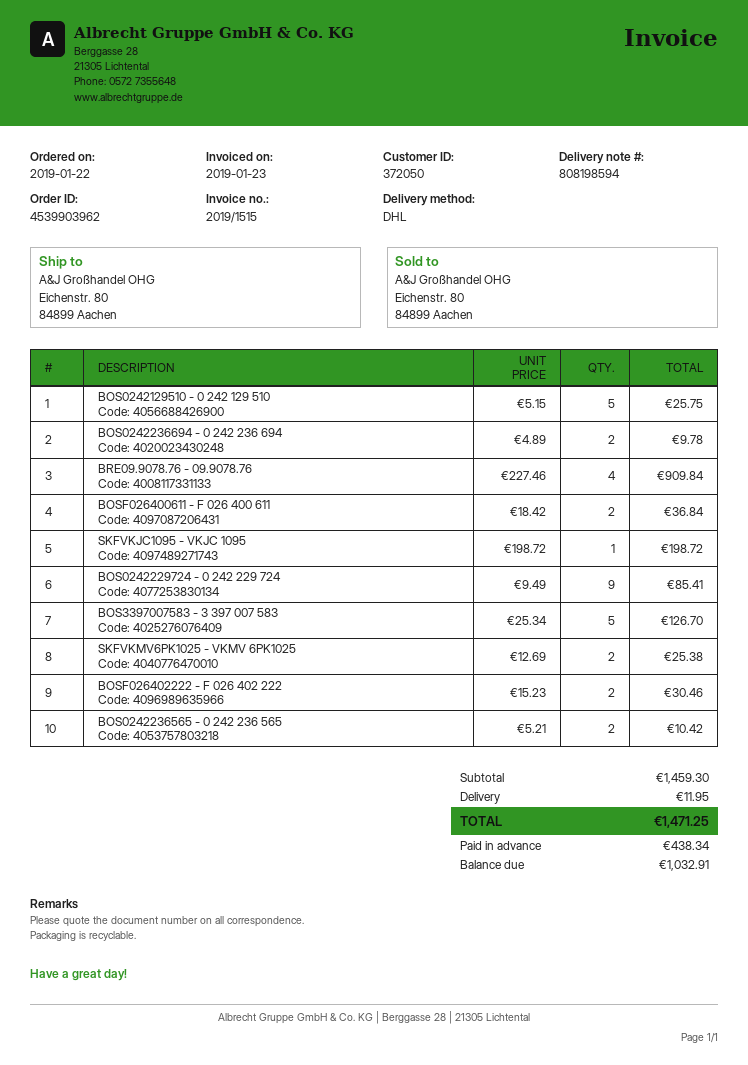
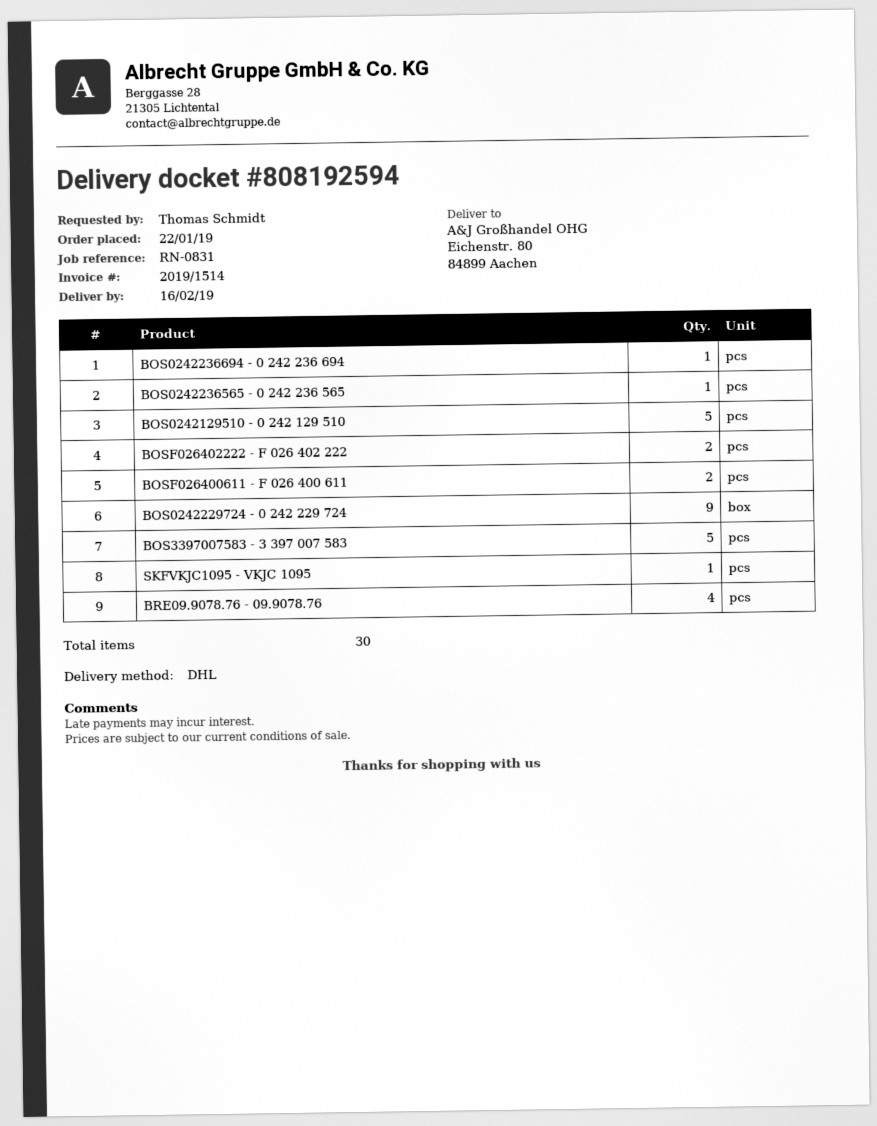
delivery note number: 808198594 -> 808192594
invoice number: 2019/1515 -> 2019/1514
BOS0242236694 - 0 242 236 694: 2 -> 1
SKFVKMV6PK1025 - VKMV 6PK1025: 2 -> none
BOS0242236565 - 0 242 236 565: 2 -> 1

